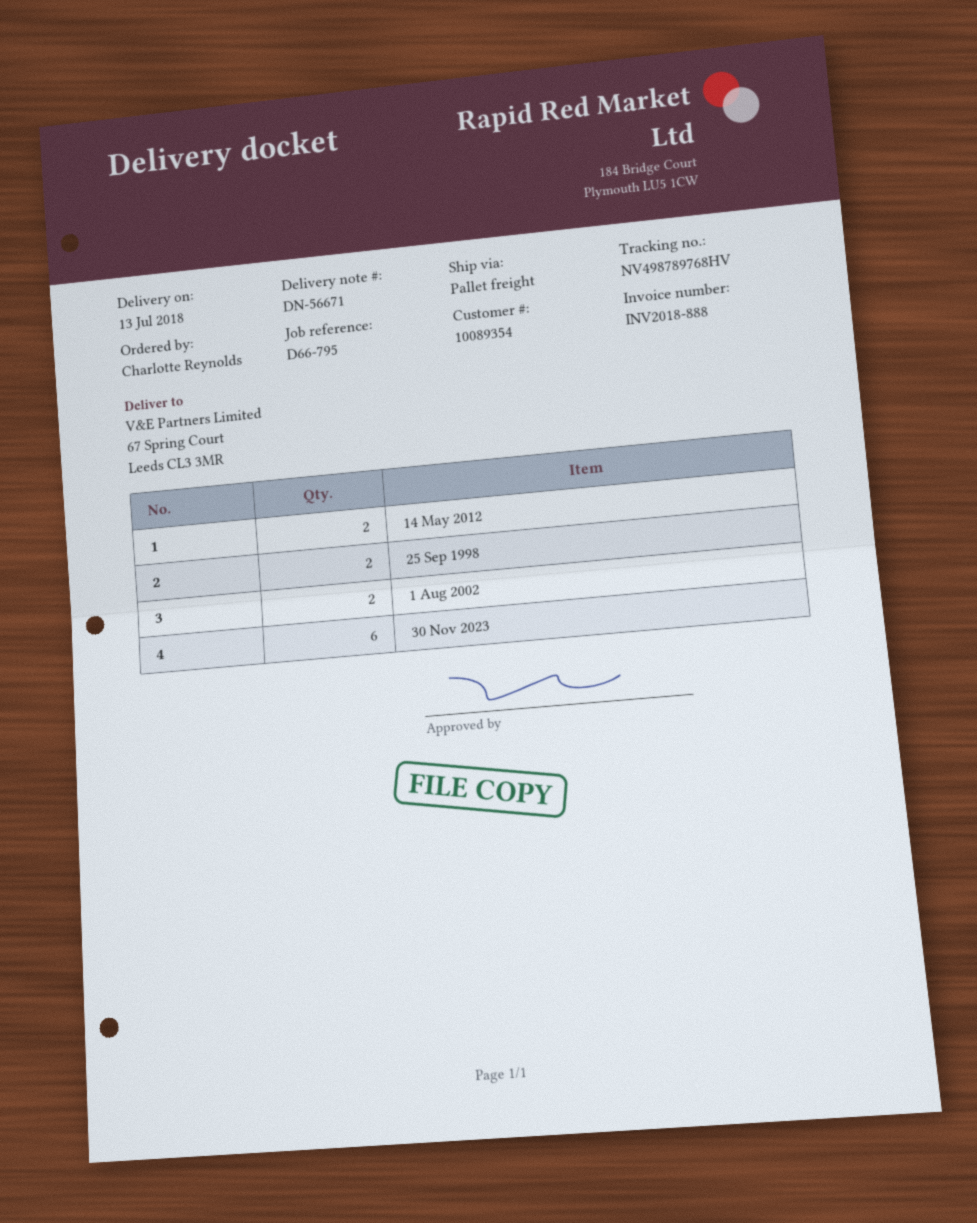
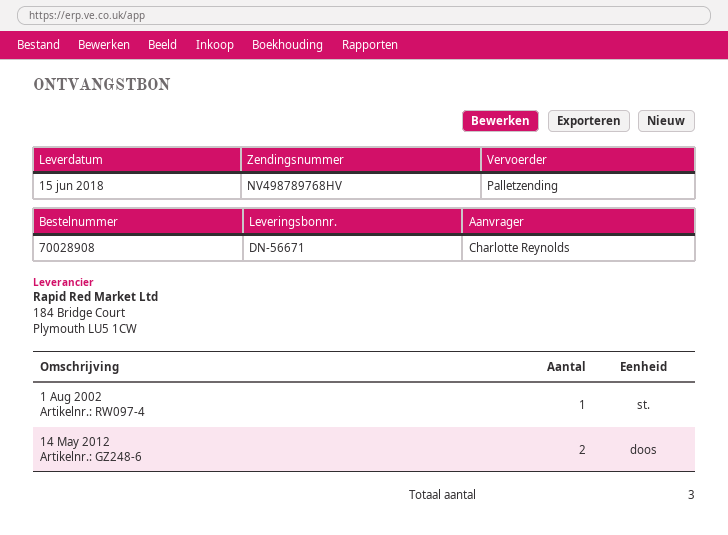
delivery date: 2018-07-13 -> 2018-06-15
25 Sep 1998: 2 -> none
1 Aug 2002: 2 -> 1
30 Nov 2023: 6 -> none

